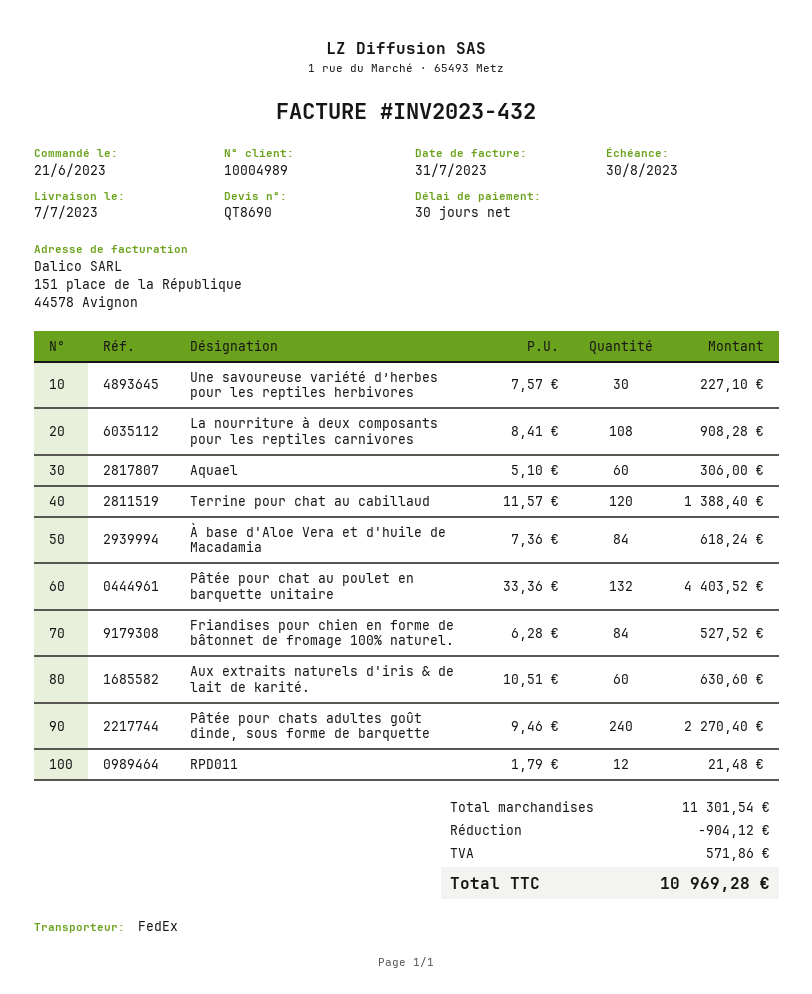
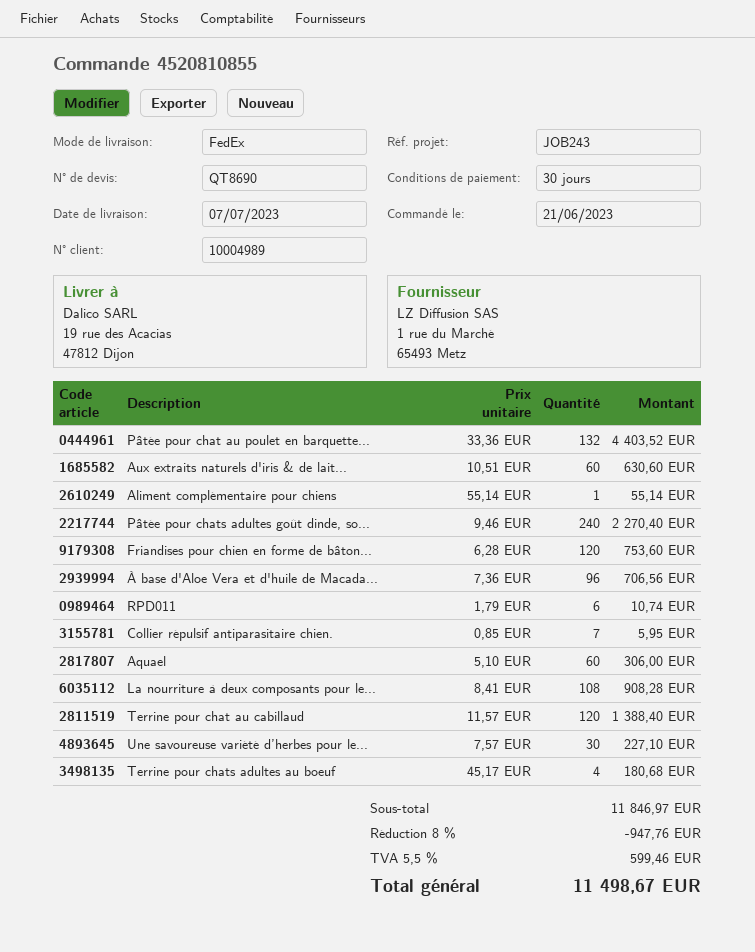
À base d'Aloe Vera et d'huile de Macadamia: 84 x 7.36 = 618.24 -> 96 x 7.36 = 706.56
Friandises pour chien en forme de bâtonnet de fromage 100% naturel.: 84 x 6.28 = 527.52 -> 120 x 6.28 = 753.60
RPD011: 12 x 1.79 = 21.48 -> 6 x 1.79 = 10.74
Aliment complémentaire pour chiens: none -> 1 x 55.14 = 55.14
Collier répulsif antiparasitaire chien.: none -> 7 x 0.85 = 5.95
Terrine pour chats adultes au boeuf: none -> 4 x 45.17 = 180.68
subtotal: 11301.54 -> 11846.97
discount: 904.12 -> 947.76
tax: 571.86 -> 599.46
total: 10969.28 -> 11498.67

